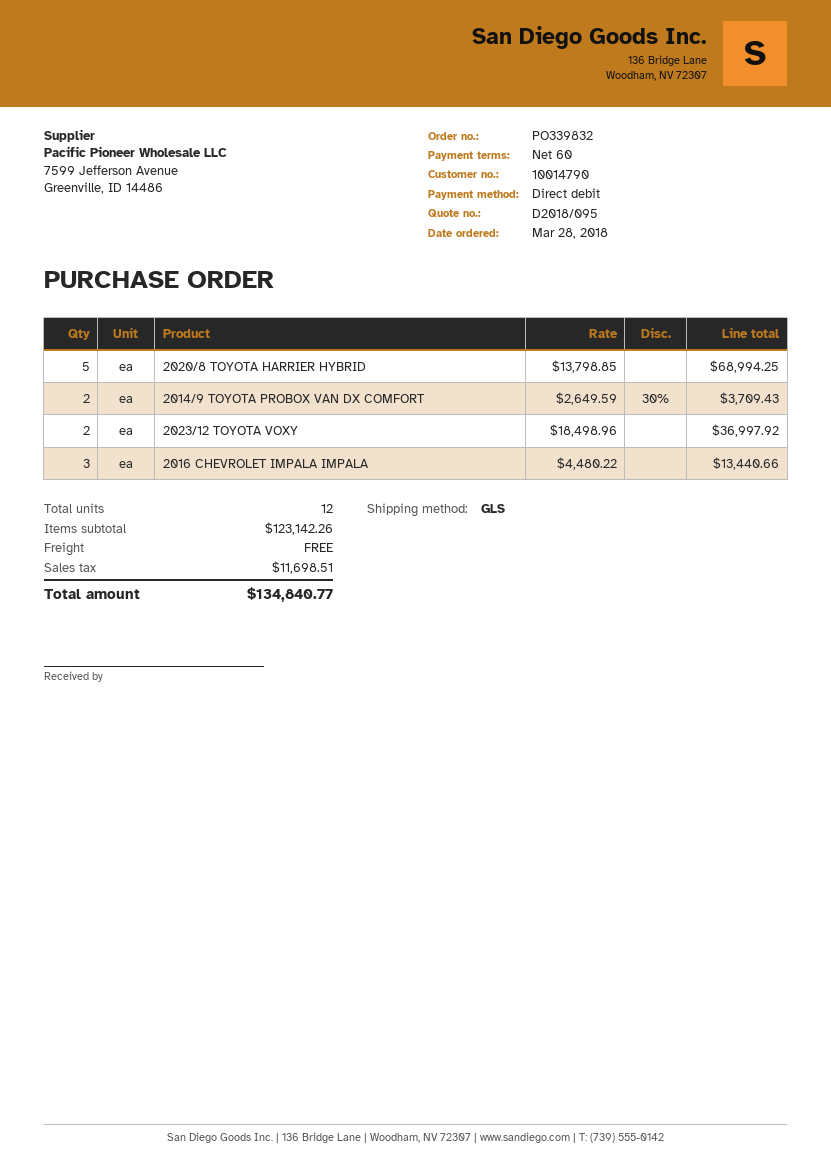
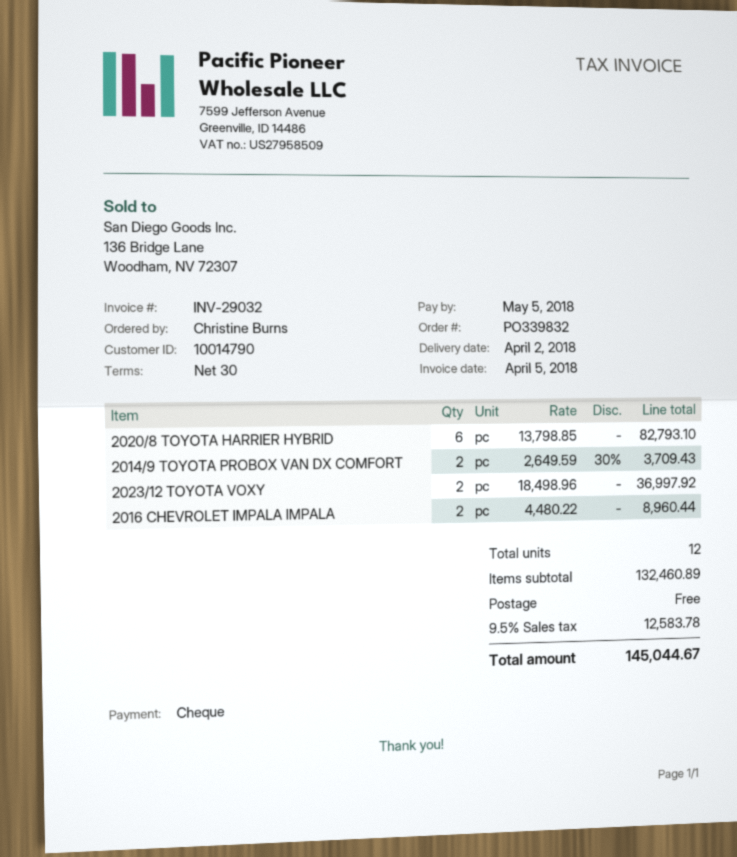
payment terms: 60 days -> 30 days
payment method: direct debit -> cheque
2020/8 TOYOTA HARRIER HYBRID: 5 x 13798.85 = 68994.25 -> 6 x 13798.85 = 82793.10
2016 CHEVROLET IMPALA IMPALA: 3 x 4480.22 = 13440.66 -> 2 x 4480.22 = 8960.44
subtotal: 123142.26 -> 132460.89
tax: 11698.51 -> 12583.78
total: 134840.77 -> 145044.67

